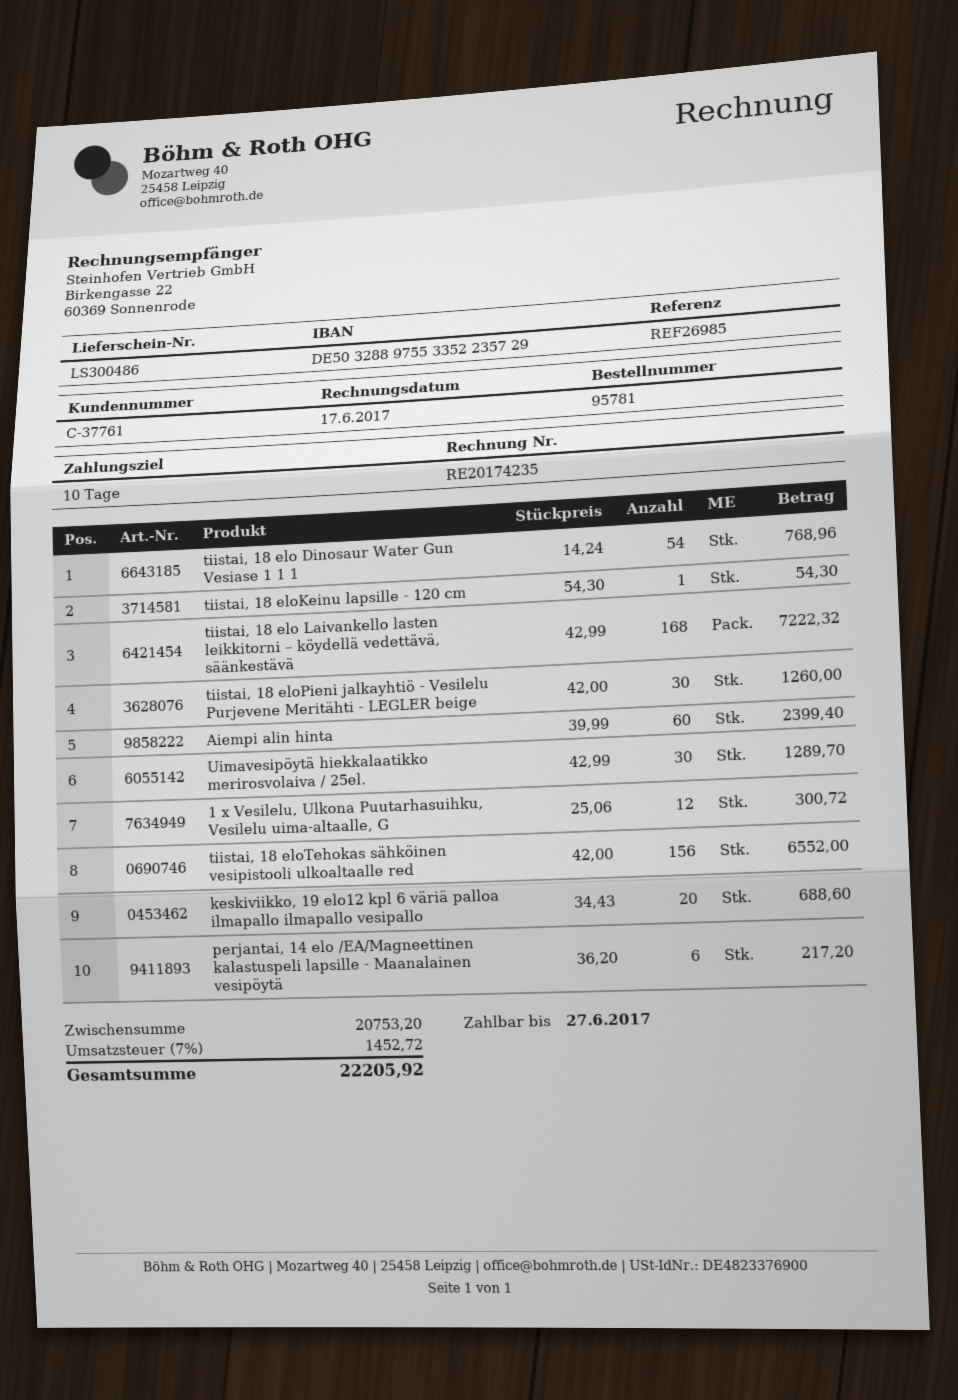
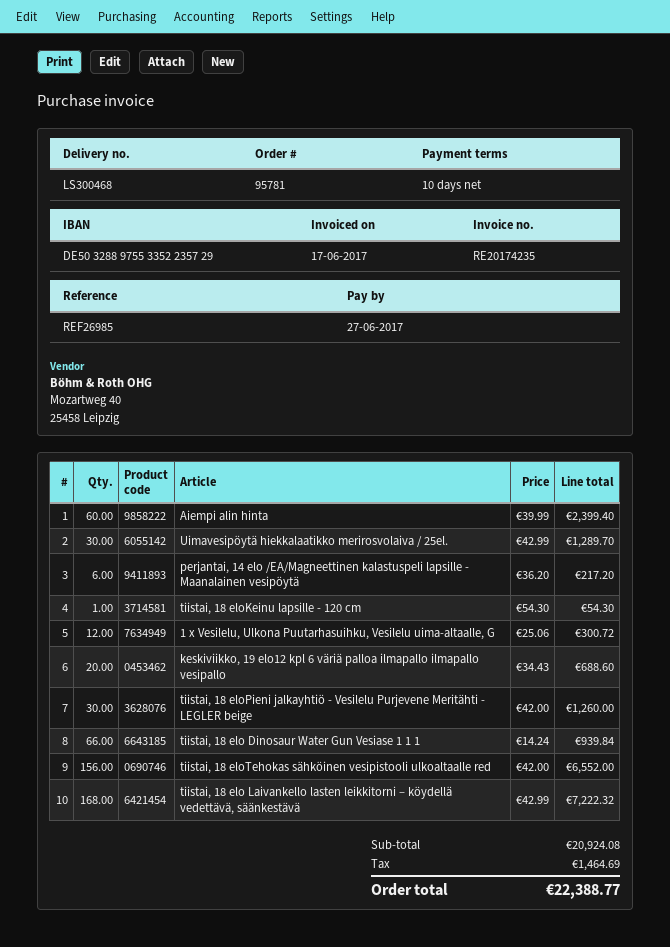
delivery note number: LS300486 -> LS300468
tiistai, 18 elo Dinosaur Water Gun Vesiase 1 1 1: 54 x 14.24 = 768.96 -> 66 x 14.24 = 939.84
subtotal: 20753.20 -> 20924.08
tax: 1452.72 -> 1464.69
total: 22205.92 -> 22388.77

